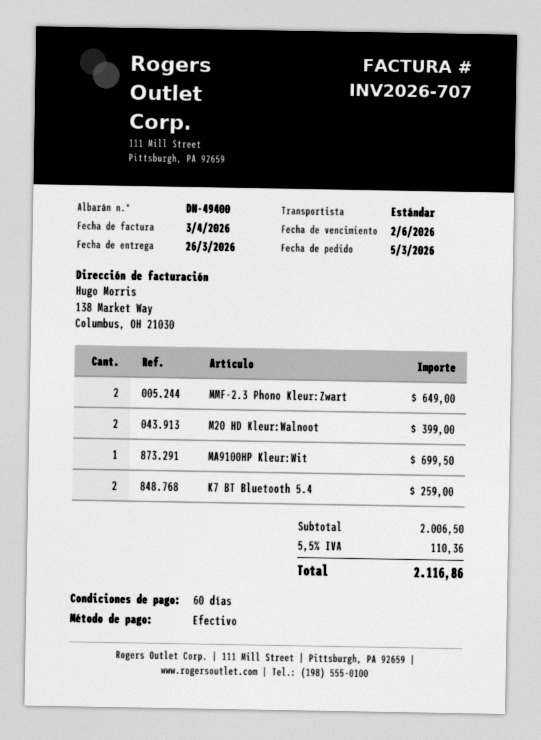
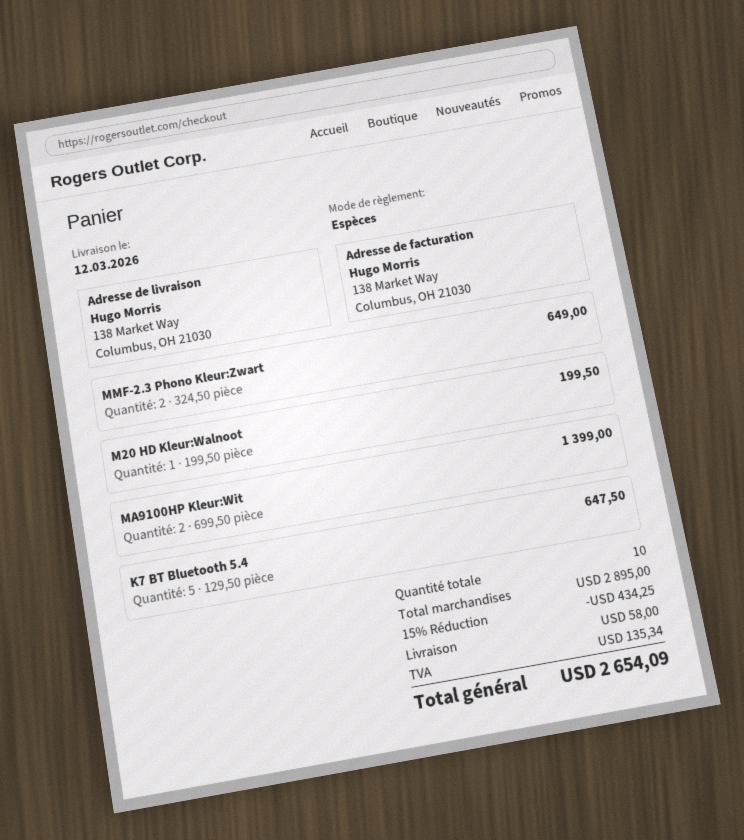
delivery date: 2026-03-26 -> 2026-03-12
M20 HD Kleur:Walnoot: 2 for 399.00 -> 1 for 199.50
MA9100HP Kleur:Wit: 1 for 699.50 -> 2 for 1399.00
K7 BT Bluetooth 5.4: 2 for 259.00 -> 5 for 647.50
subtotal: 2006.50 -> 2895.00
discount: none -> 15% = 434.25
shipping: none -> 58.00
tax: 110.36 -> 135.34
total: 2116.86 -> 2654.09

